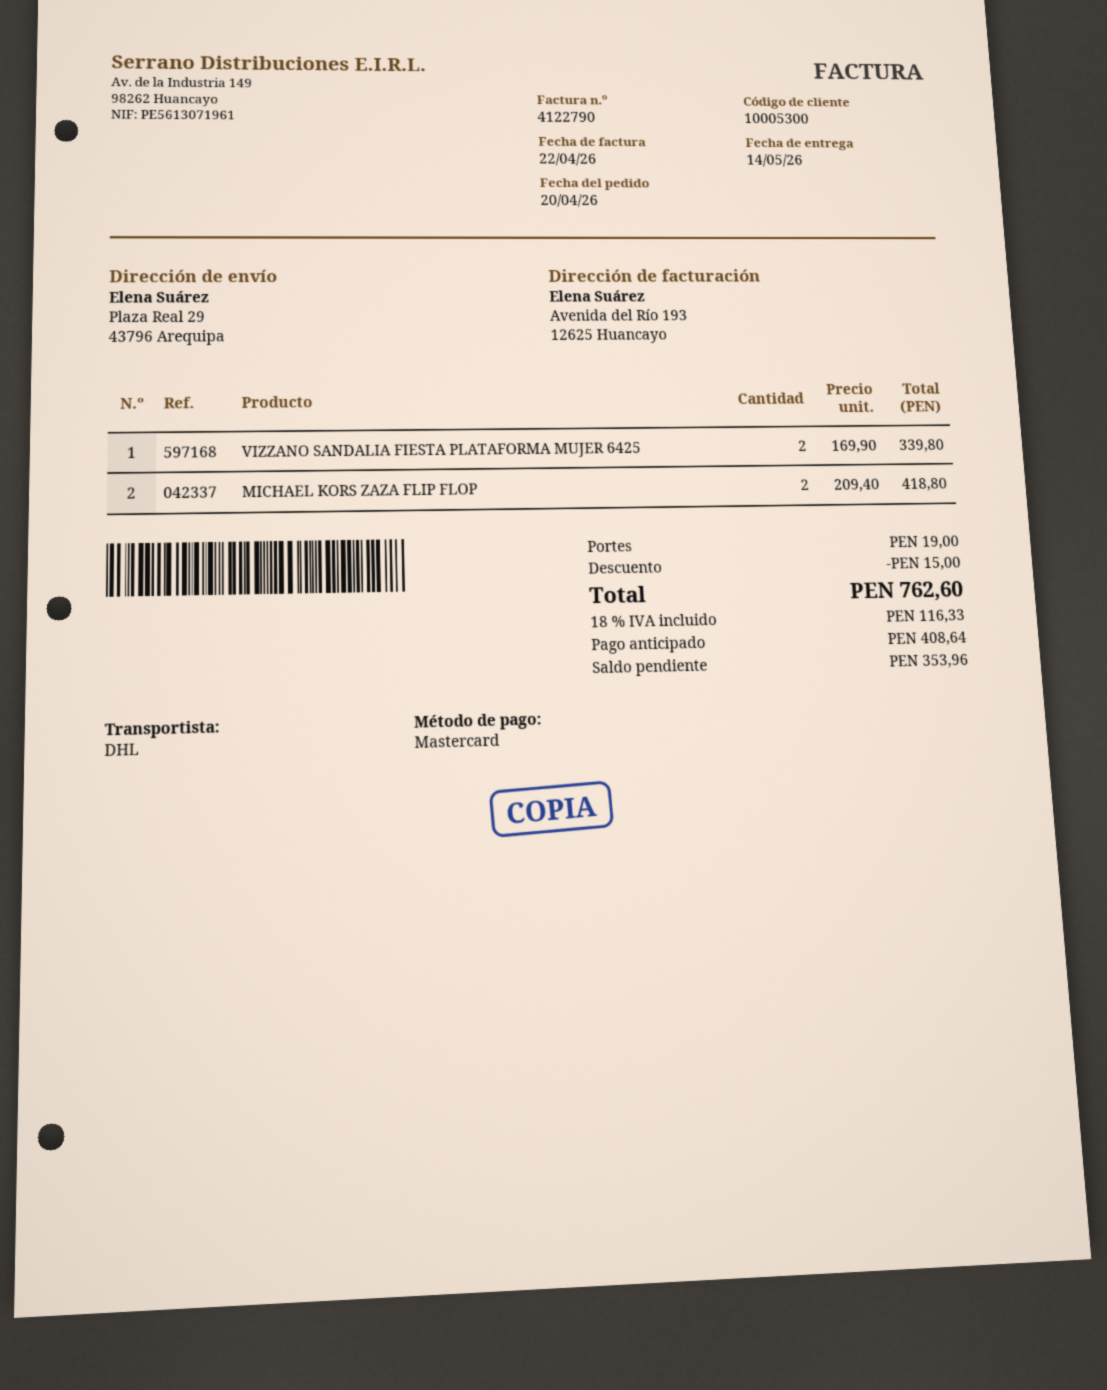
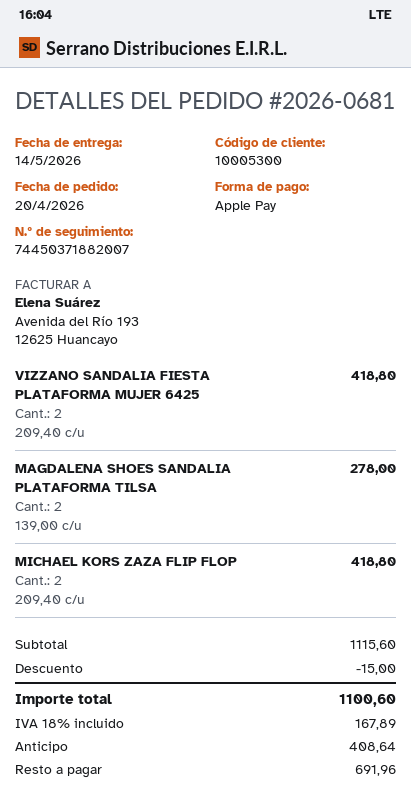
payment method: Mastercard -> Apple Pay
VIZZANO SANDALIA FIESTA PLATAFORMA MUJER 6425: 2 x 169.90 = 339.80 -> 2 x 209.40 = 418.80
MAGDALENA SHOES SANDALIA PLATAFORMA TILSA: none -> 2 x 139.00 = 278.00
shipping: 19.00 -> none
tax: 18% = 116.33 -> 18% = 167.89
total: 762.60 -> 1100.60
balance: 353.96 -> 691.96

